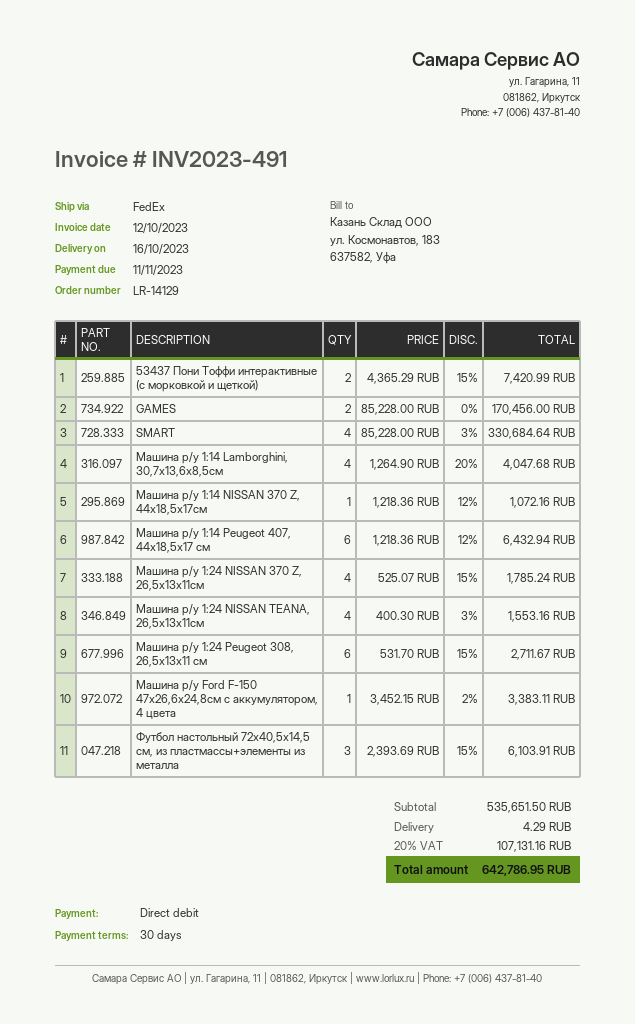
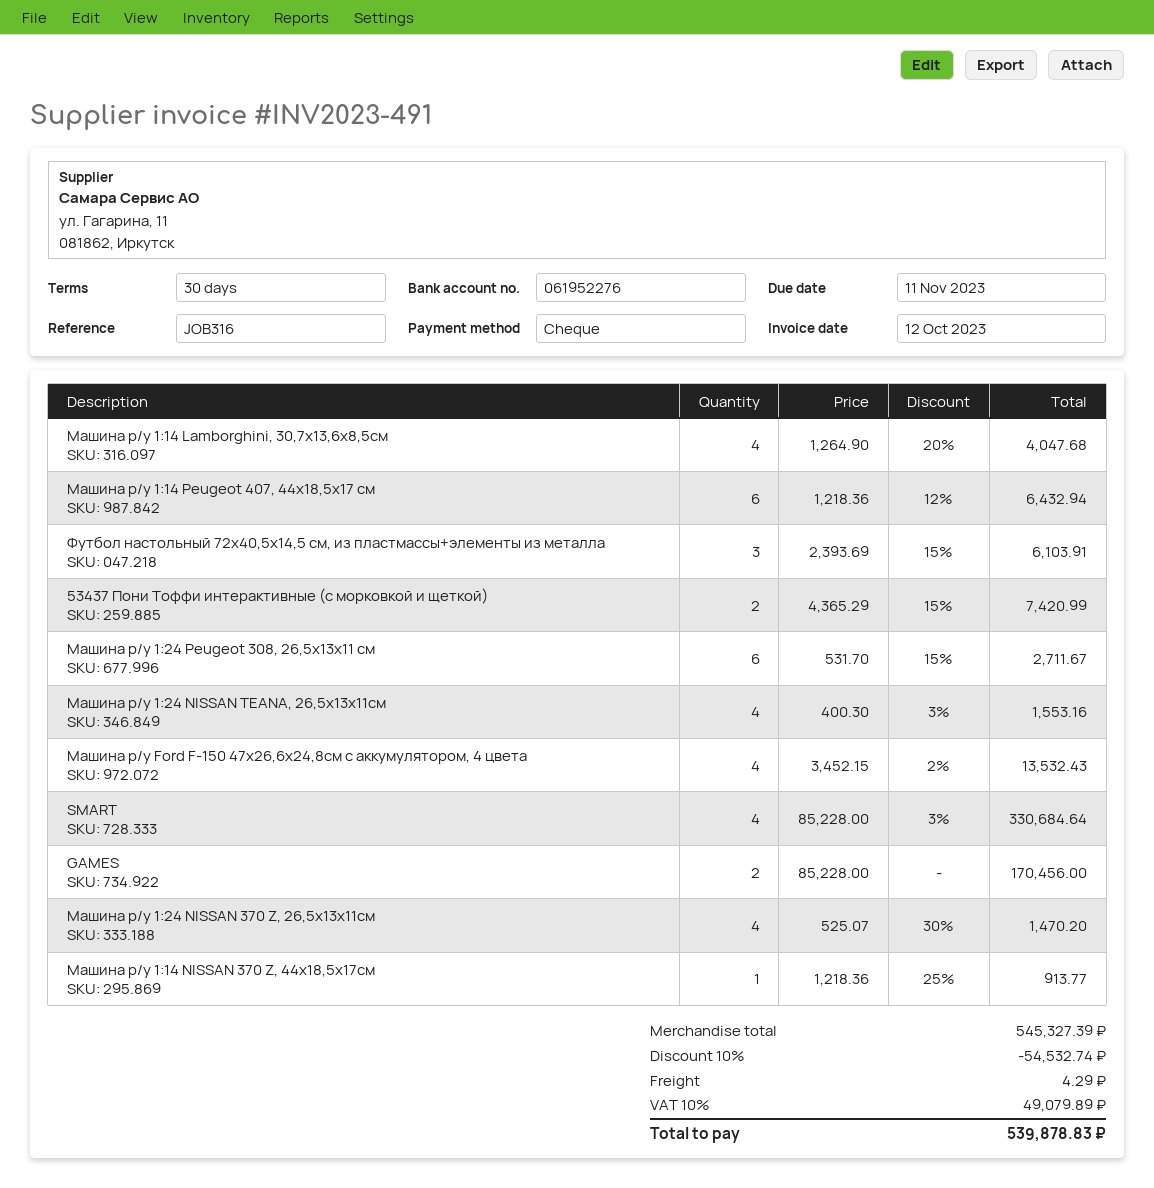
payment method: direct debit -> cheque
Машина р/у 1:14 NISSAN 370 Z, 44х18,5х17см: 1 x 1218.36 - 12% = 1072.16 -> 1 x 1218.36 - 25% = 913.77
Машина р/у 1:24 NISSAN 370 Z, 26,5х13х11см: 4 x 525.07 - 15% = 1785.24 -> 4 x 525.07 - 30% = 1470.20
Машина р/у Ford F-150 47х26,6х24,8см с аккумулятором, 4 цвета: 1 x 3452.15 - 2% = 3383.11 -> 4 x 3452.15 - 2% = 13532.43
subtotal: 535651.50 -> 545327.39
discount: none -> 10% = 54532.74
tax: 20% = 107131.16 -> 10% = 49079.89
total: 642786.95 -> 539878.83

